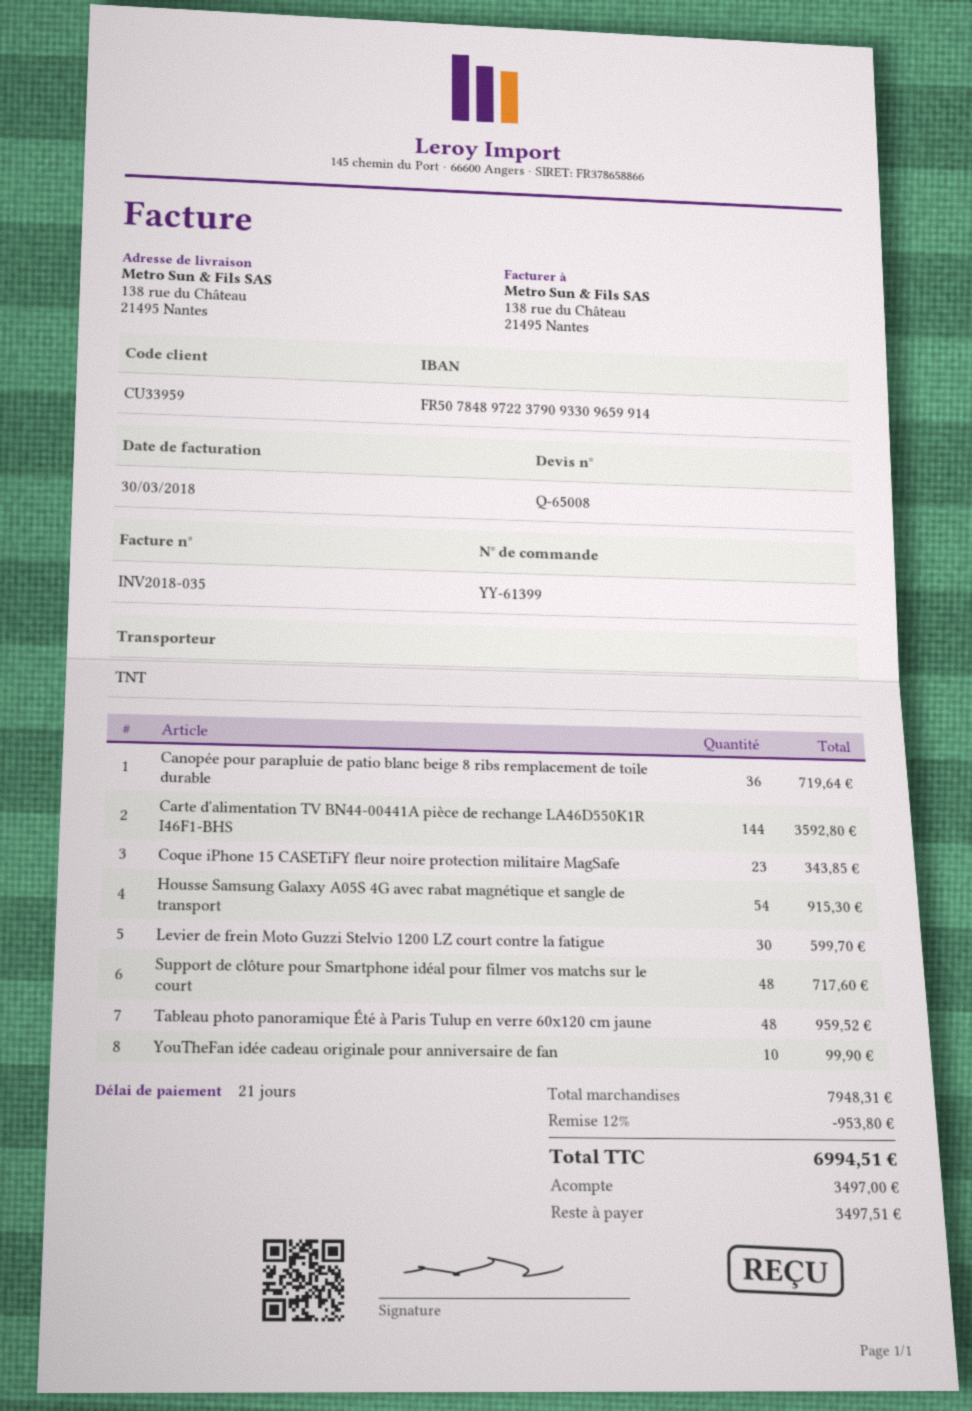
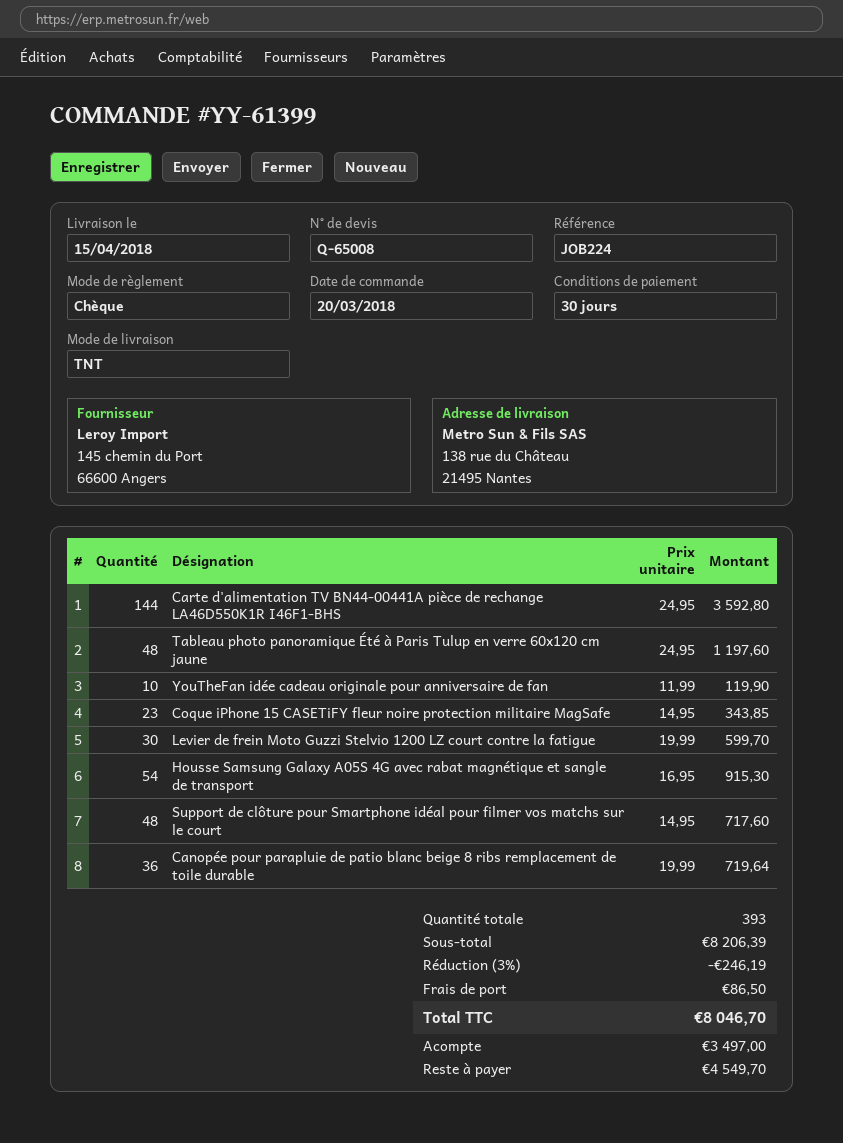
payment terms: 21 days -> 30 days
Tableau photo panoramique Été à Paris Tulup en verre 60x120 cm jaune: 48 for 959.52 -> 48 for 1197.60
YouTheFan idée cadeau originale pour anniversaire de fan: 10 for 99.90 -> 10 for 119.90
subtotal: 7948.31 -> 8206.39
discount: 12% = 953.80 -> 3% = 246.19
shipping: none -> 86.50
total: 6994.51 -> 8046.70
balance: 3497.51 -> 4549.70

